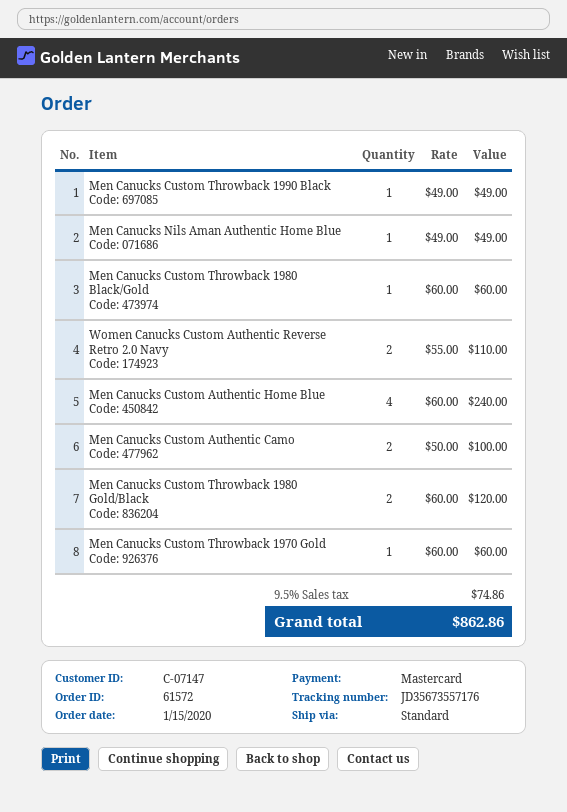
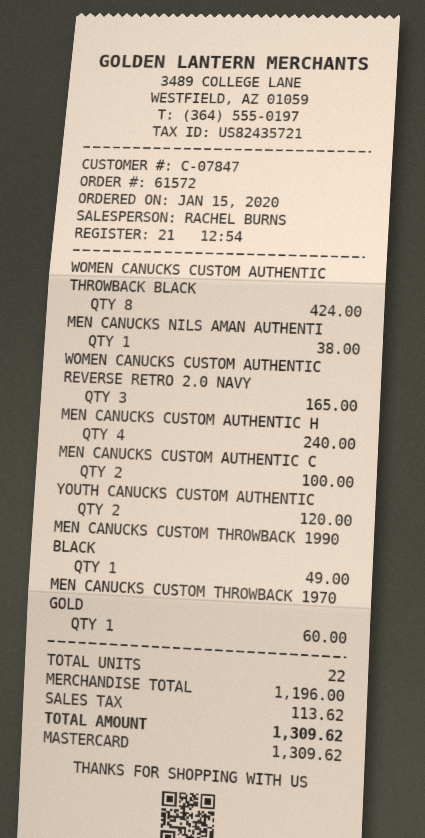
customer number: C-07147 -> C-07847
Men Canucks Nils Aman Authentic Home Blue: 1 for 49.00 -> 1 for 38.00
Men Canucks Custom Throwback 1980 Black/Gold: 1 for 60.00 -> none
Women Canucks Custom Authentic Reverse Retro 2.0 Navy: 2 for 110.00 -> 3 for 165.00
Men Canucks Custom Throwback 1980 Gold/Black: 2 for 120.00 -> none
WOMEN CANUCKS CUSTOM AUTHENTIC THROWBACK BLACK: none -> 8 for 424.00
YOUTH CANUCKS CUSTOM AUTHENTIC: none -> 2 for 120.00
tax: 74.86 -> 113.62
total: 862.86 -> 1309.62

